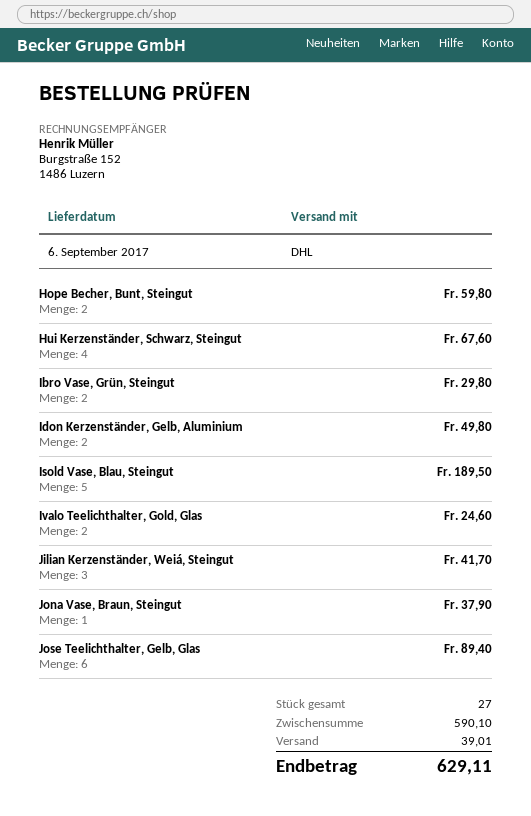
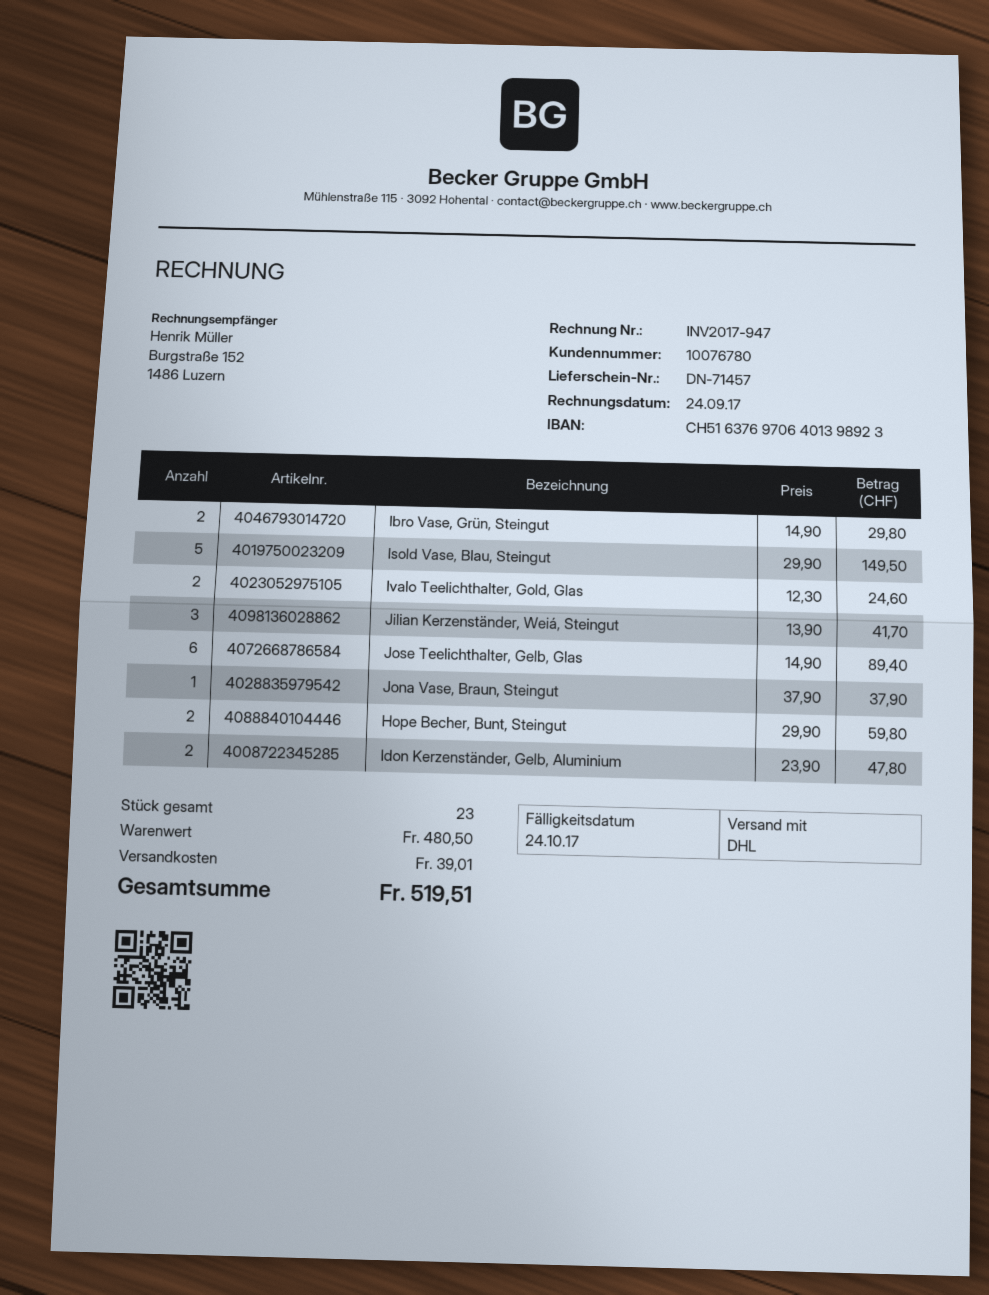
Hui Kerzenständer, Schwarz, Steingut: 4 for 67.60 -> none
Idon Kerzenständer, Gelb, Aluminium: 2 for 49.80 -> 2 for 47.80
Isold Vase, Blau, Steingut: 5 for 189.50 -> 5 for 149.50
total quantity: 27 -> 23
subtotal: 590.10 -> 480.50
total: 629.11 -> 519.51

